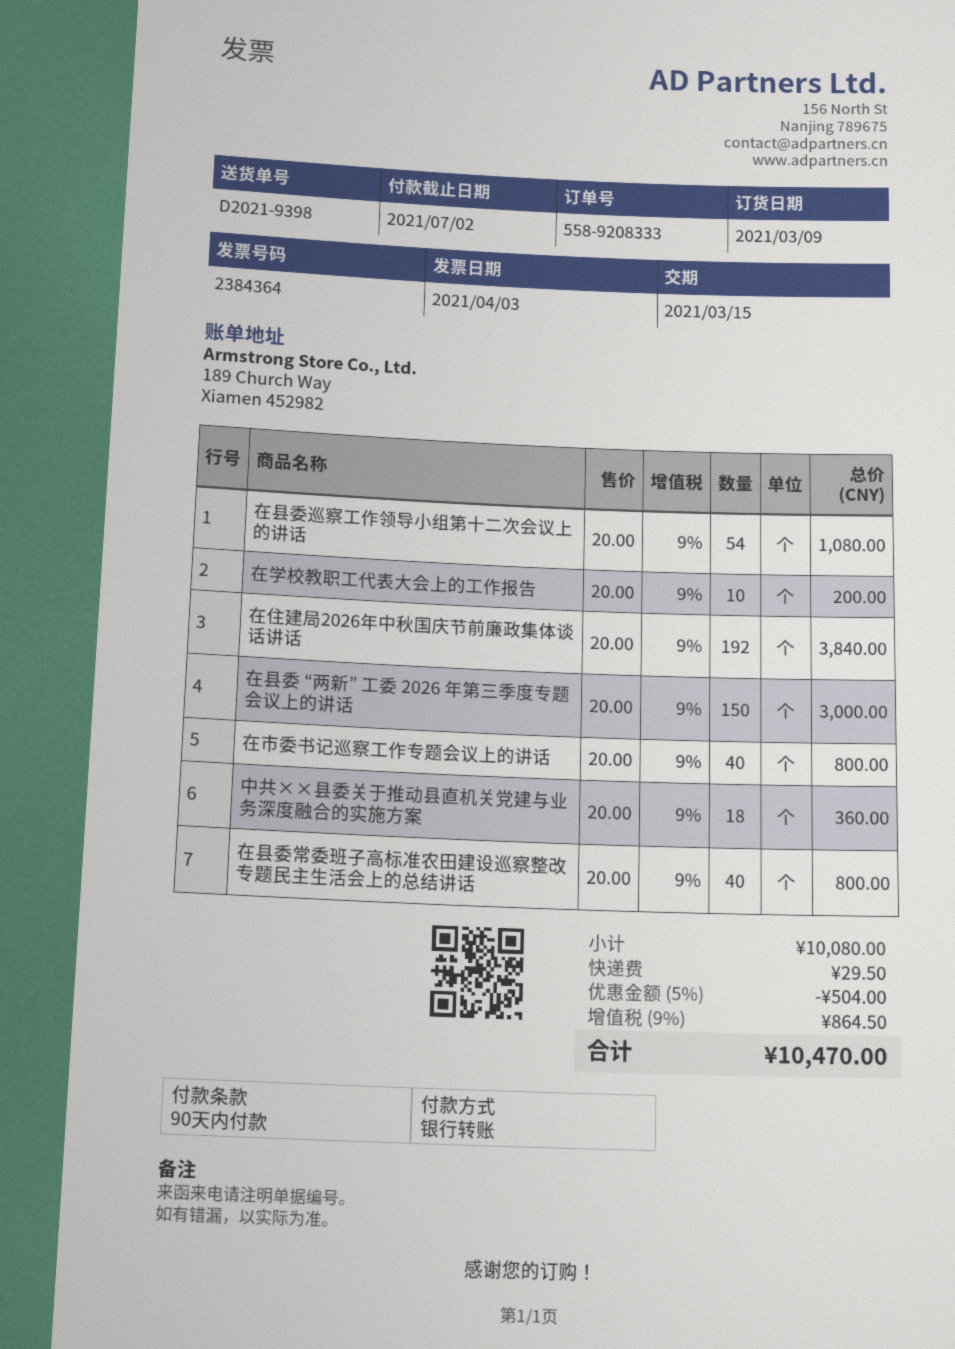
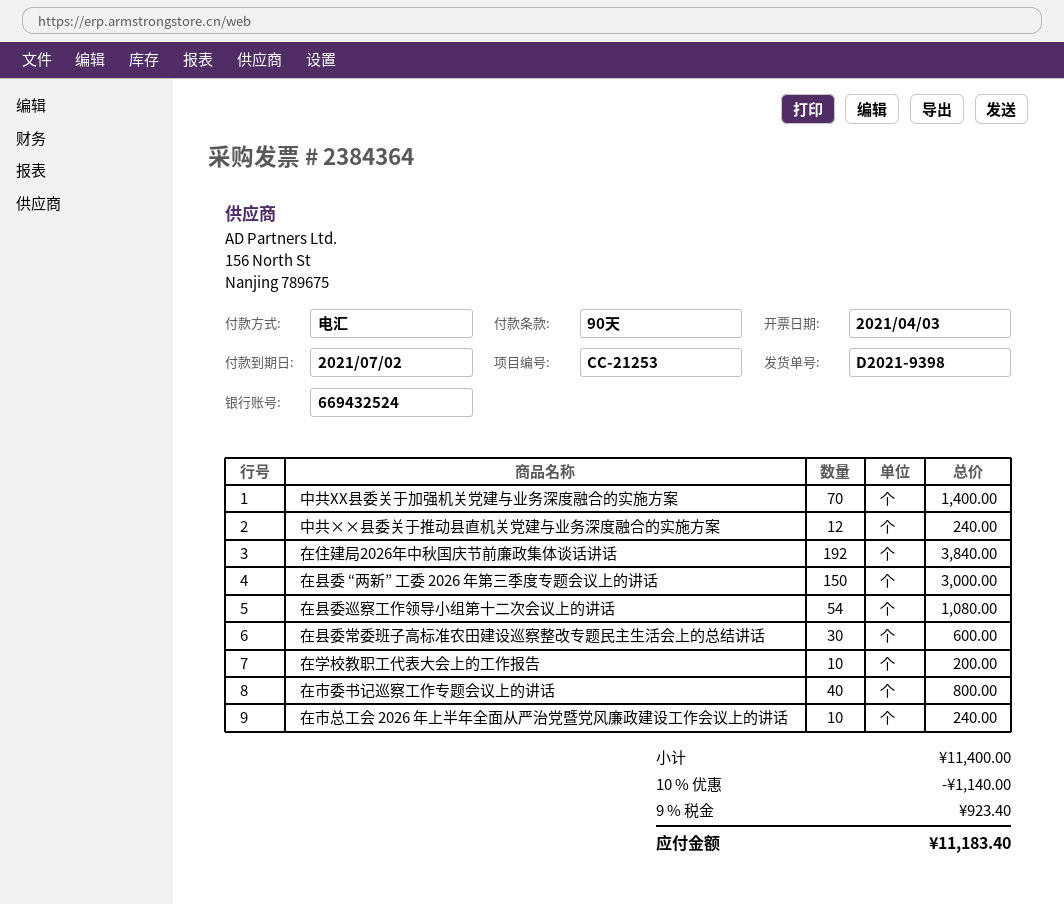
中共××县委关于推动县直机关党建与业务深度融合的实施方案: 18 for 360.00 -> 12 for 240.00
在县委常委班子高标准农田建设巡察整改专题民主生活会上的总结讲话: 40 for 800.00 -> 30 for 600.00
中共XX县委关于加强机关党建与业务深度融合的实施方案: none -> 70 for 1400.00
在市总工会 2026 年上半年全面从严治党暨党风廉政建设工作会议上的讲话: none -> 10 for 240.00
subtotal: 10080.00 -> 11400.00
discount: 5% = 504.00 -> 10% = 1140.00
shipping: 29.50 -> none
tax: 9% = 864.50 -> 9% = 923.40
total: 10470.00 -> 11183.40

